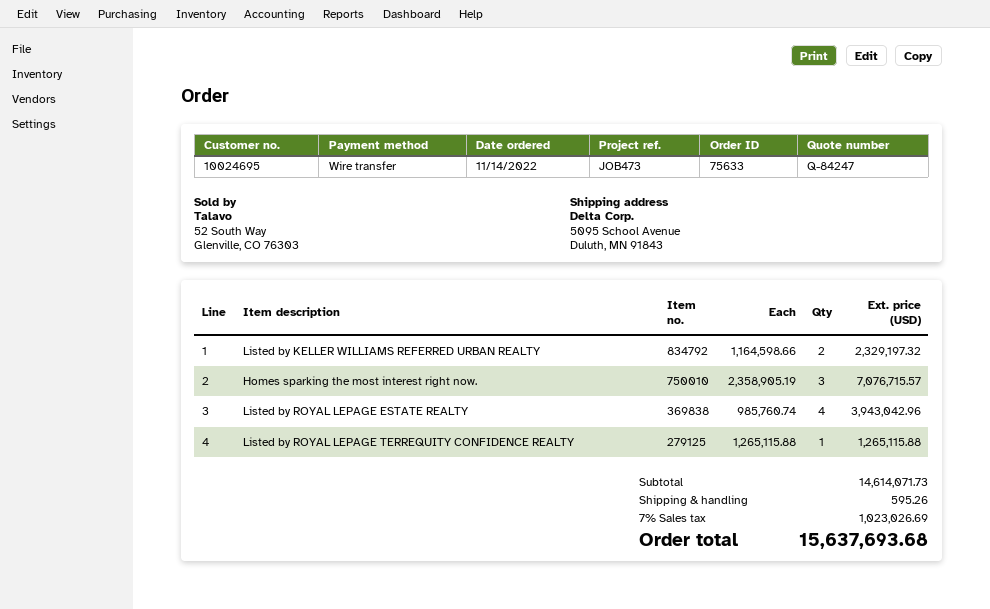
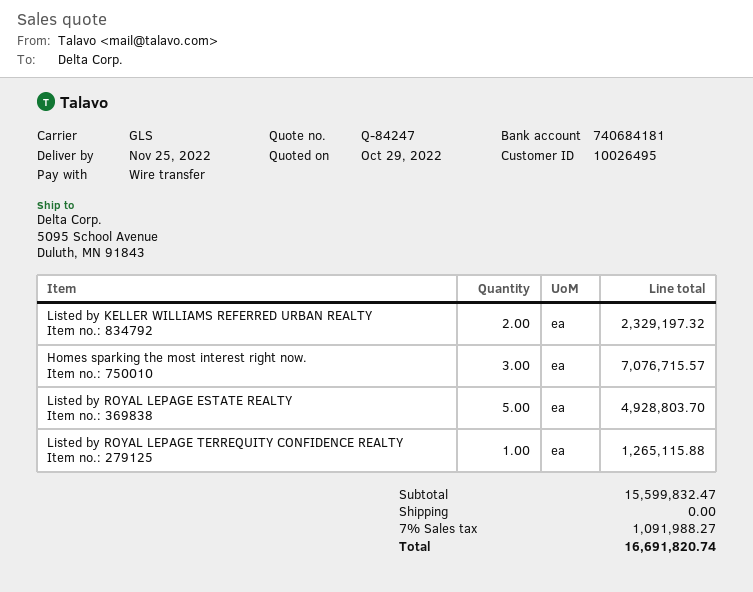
customer number: 10024695 -> 10026495
Listed by ROYAL LEPAGE ESTATE REALTY: 4 for 3943042.96 -> 5 for 4928803.70
subtotal: 14614071.73 -> 15599832.47
shipping: 595.26 -> 0.00
tax: 7% = 1023026.69 -> 7% = 1091988.27
total: 15637693.68 -> 16691820.74

